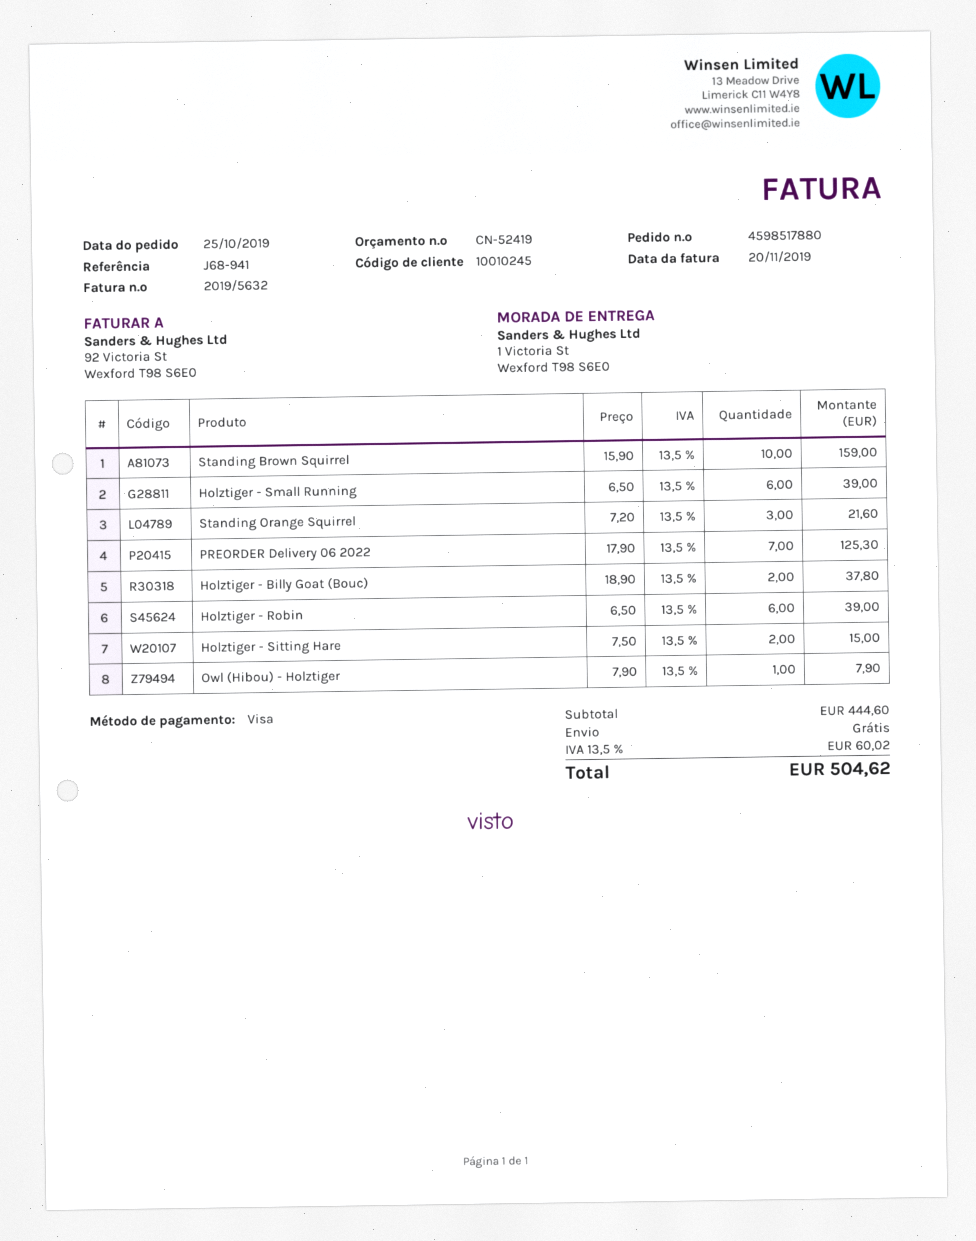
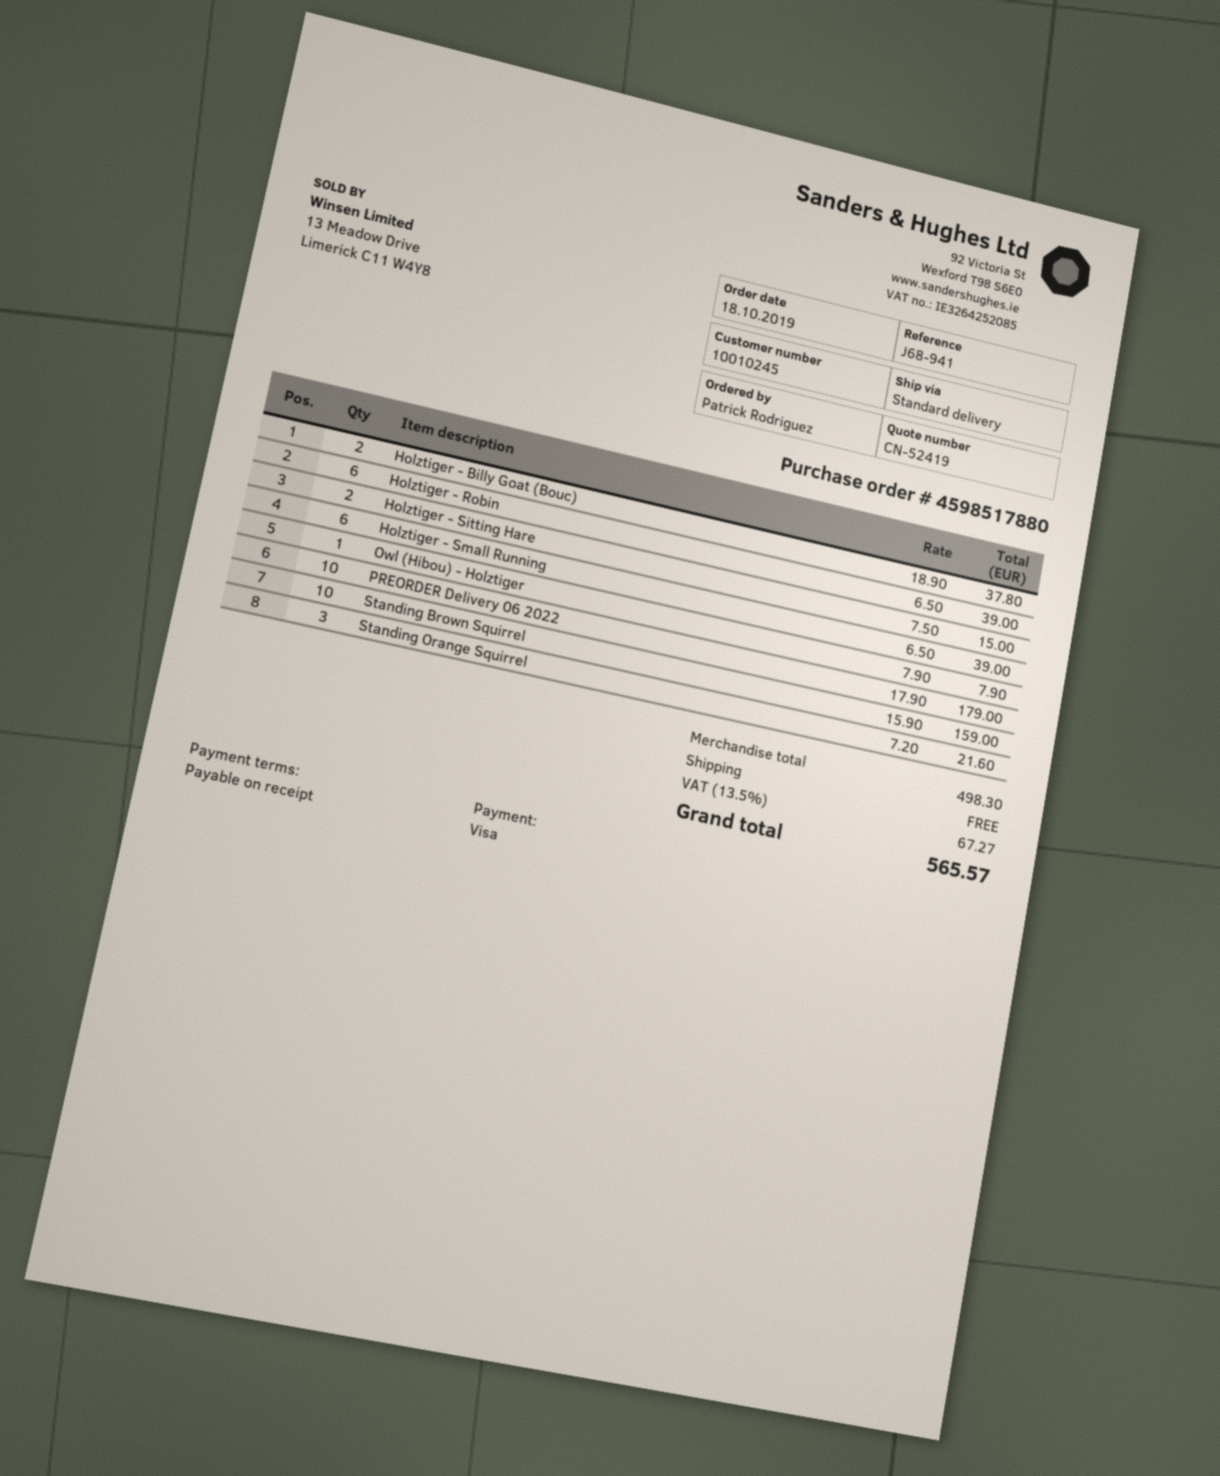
order date: 2019-10-25 -> 2019-10-18
PREORDER Delivery 06 2022: 7 x 17.90 = 125.30 -> 10 x 17.90 = 179.00
subtotal: 444.60 -> 498.30
tax: 13.5% = 60.02 -> 13.5% = 67.27
total: 504.62 -> 565.57

